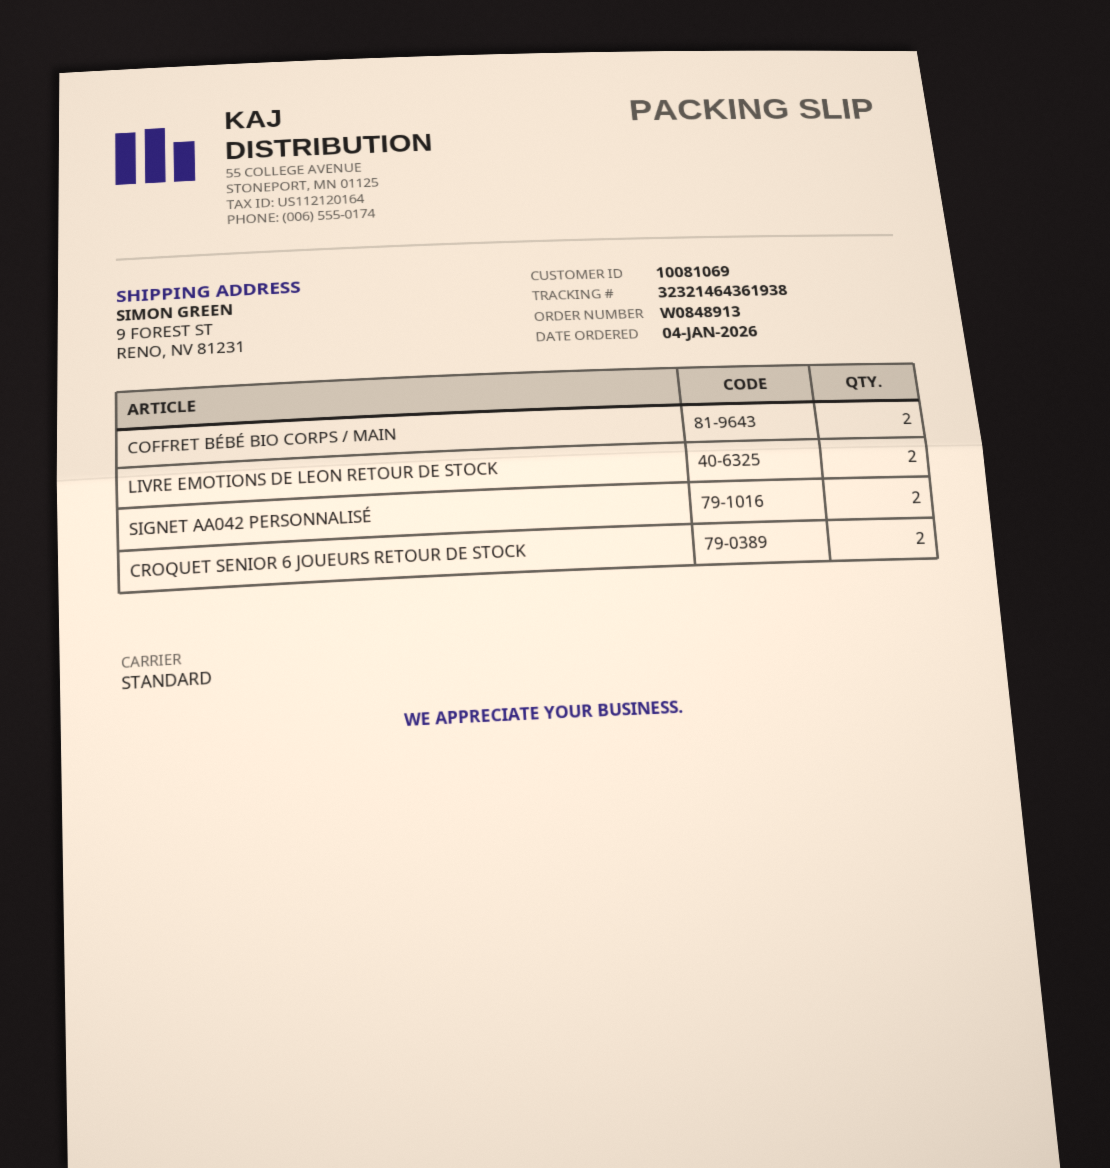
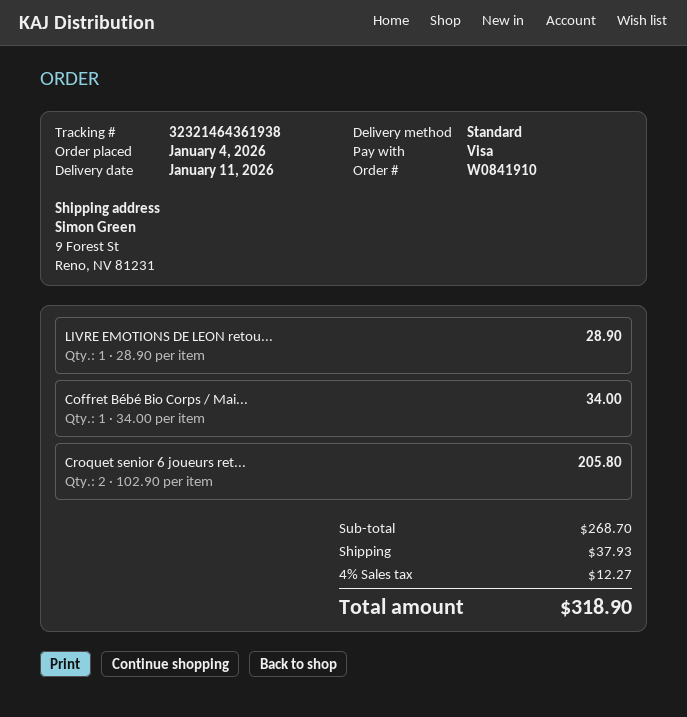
order number: W0848913 -> W0841910
COFFRET BÉBÉ BIO CORPS / MAIN: 2 -> 1
LIVRE EMOTIONS DE LEON RETOUR DE STOCK: 2 -> 1
SIGNET AA042 PERSONNALISÉ: 2 -> none

